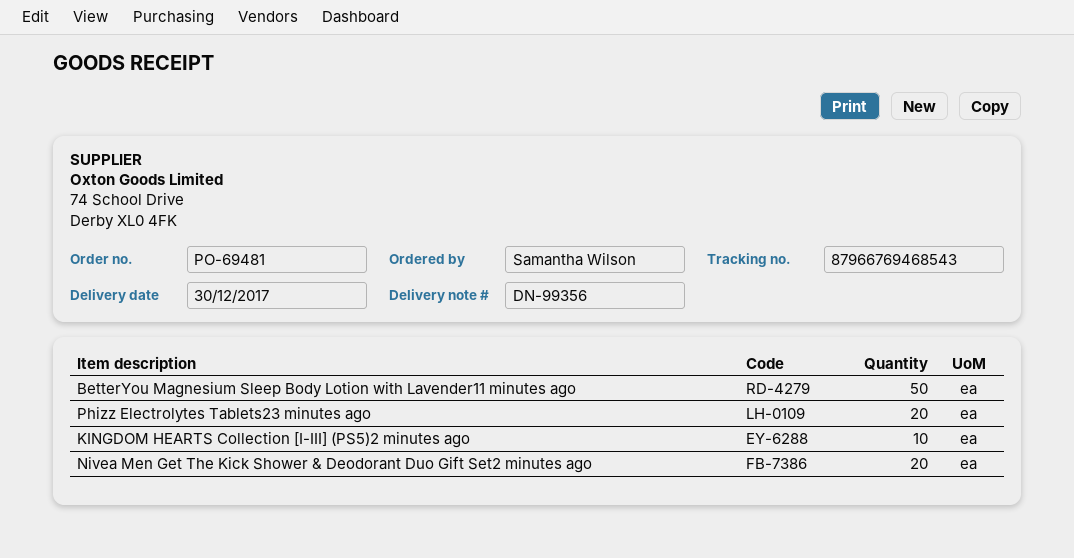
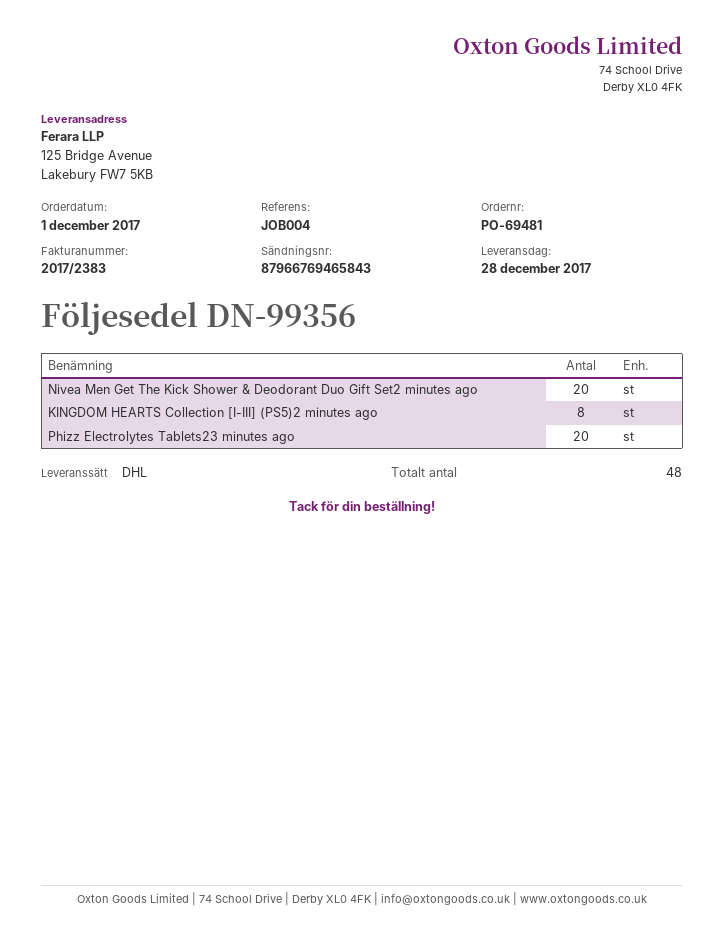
delivery date: 2017-12-30 -> 2017-12-28
tracking number: 87966769468543 -> 87966769465843
BetterYou Magnesium Sleep Body Lotion with Lavender11 minutes ago: 50 -> none
KINGDOM HEARTS Collection [I-III] (PS5)2 minutes ago: 10 -> 8

